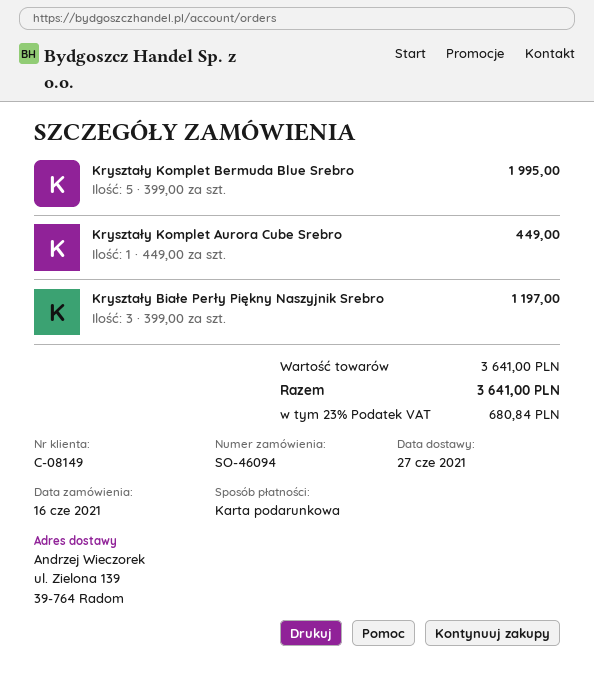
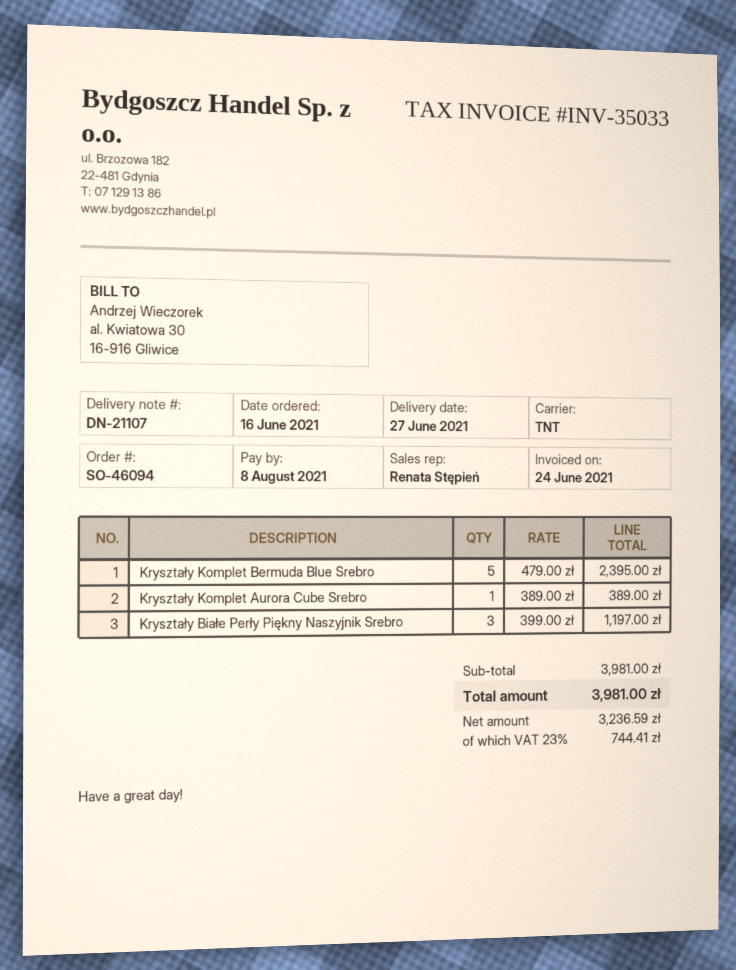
Kryształy Komplet Bermuda Blue Srebro: 5 x 399.00 = 1995.00 -> 5 x 479.00 = 2395.00
Kryształy Komplet Aurora Cube Srebro: 1 x 449.00 = 449.00 -> 1 x 389.00 = 389.00
subtotal: 3641.00 -> 3981.00
tax: 23% = 680.84 -> 23% = 744.41
total: 3641.00 -> 3981.00

